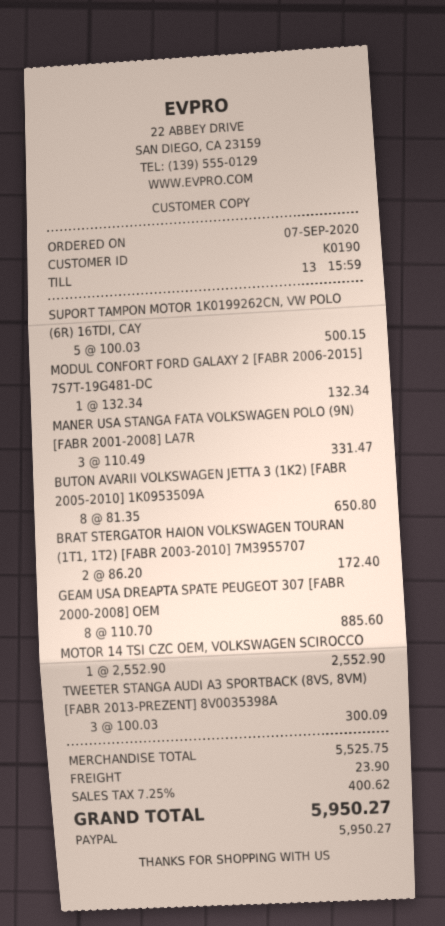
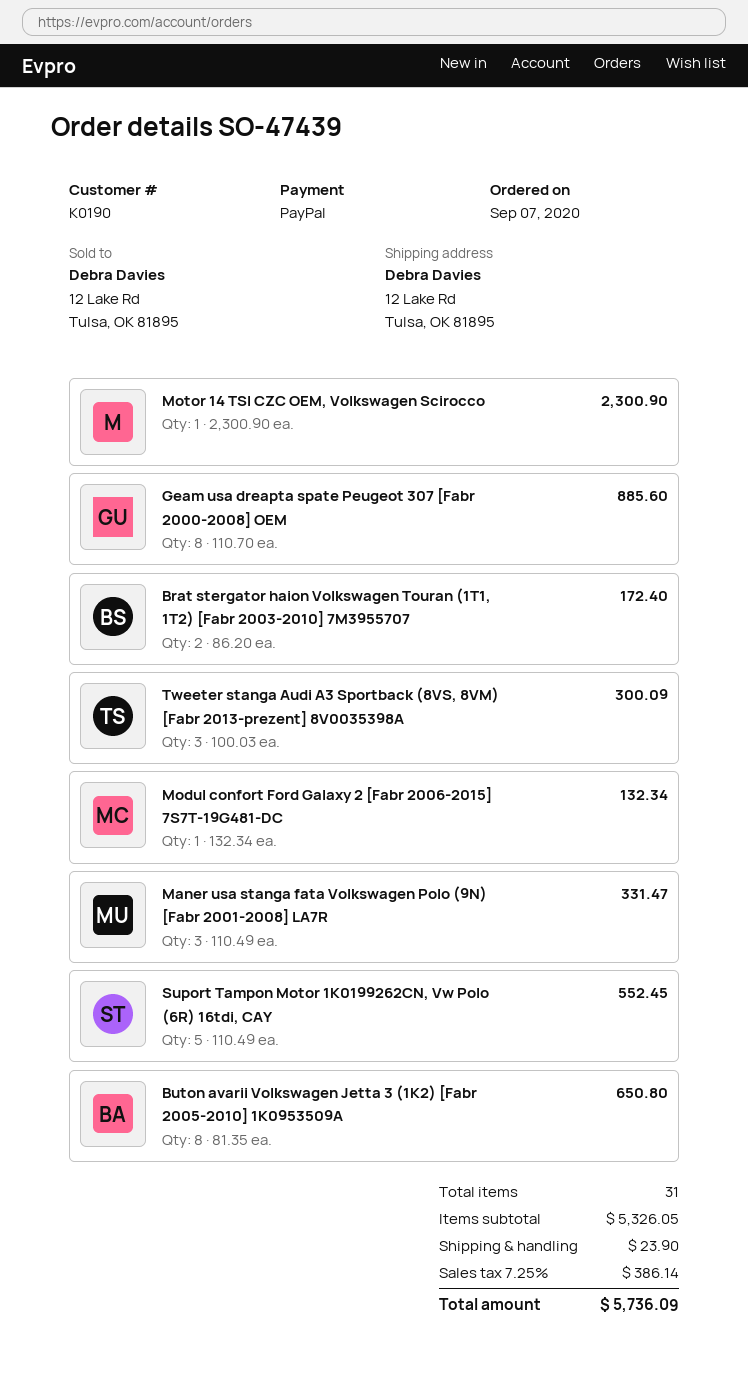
SUPORT TAMPON MOTOR 1K0199262CN, VW POLO (6R) 16TDI, CAY: 5 x 100.03 = 500.15 -> 5 x 110.49 = 552.45
MOTOR 14 TSI CZC OEM, VOLKSWAGEN SCIROCCO: 1 x 2552.90 = 2552.90 -> 1 x 2300.90 = 2300.90
subtotal: 5525.75 -> 5326.05
tax: 7.25% = 400.62 -> 7.25% = 386.14
total: 5950.27 -> 5736.09

